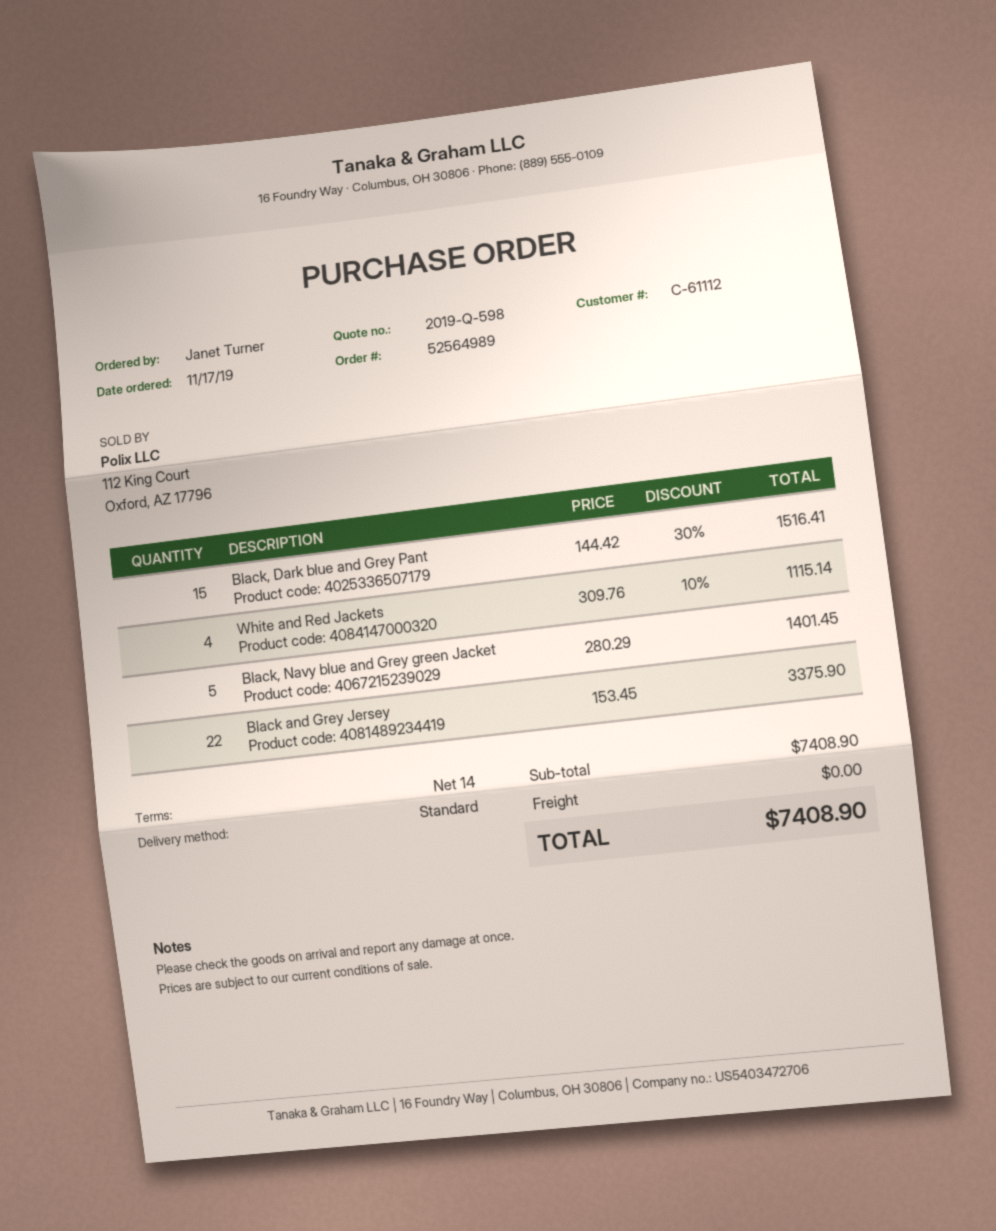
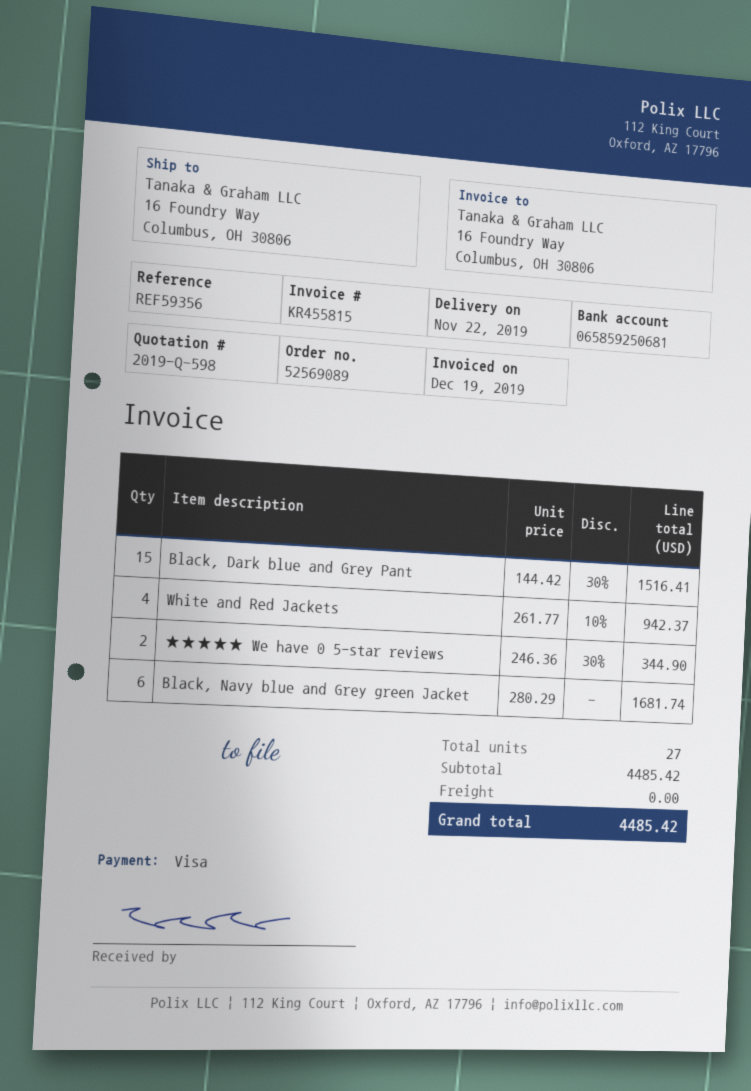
order number: 52564989 -> 52569089
White and Red Jackets: 4 x 309.76 - 10% = 1115.14 -> 4 x 261.77 - 10% = 942.37
Black, Navy blue and Grey green Jacket: 5 x 280.29 = 1401.45 -> 6 x 280.29 = 1681.74
Black and Grey Jersey: 22 x 153.45 = 3375.90 -> none
★★★★★ We have 0 5-star reviews: none -> 2 x 246.36 - 30% = 344.90
subtotal: 7408.90 -> 4485.42
total: 7408.90 -> 4485.42

